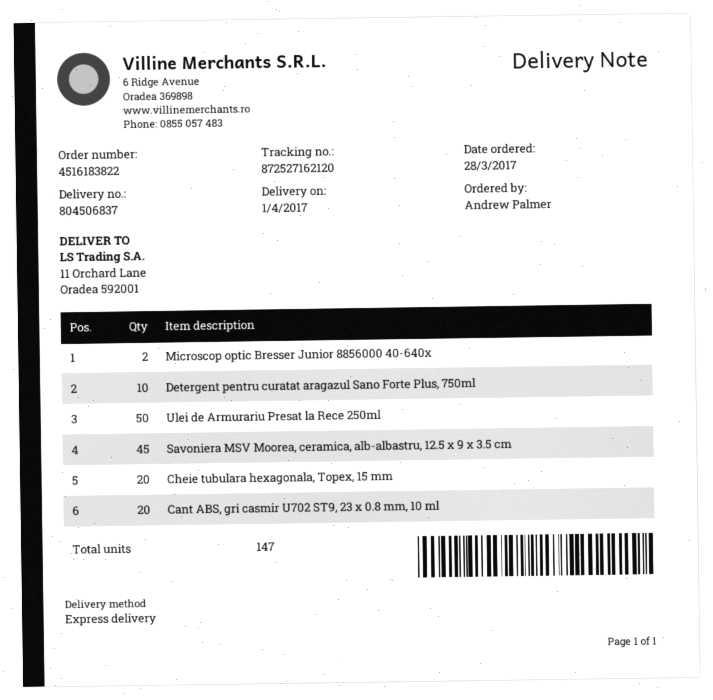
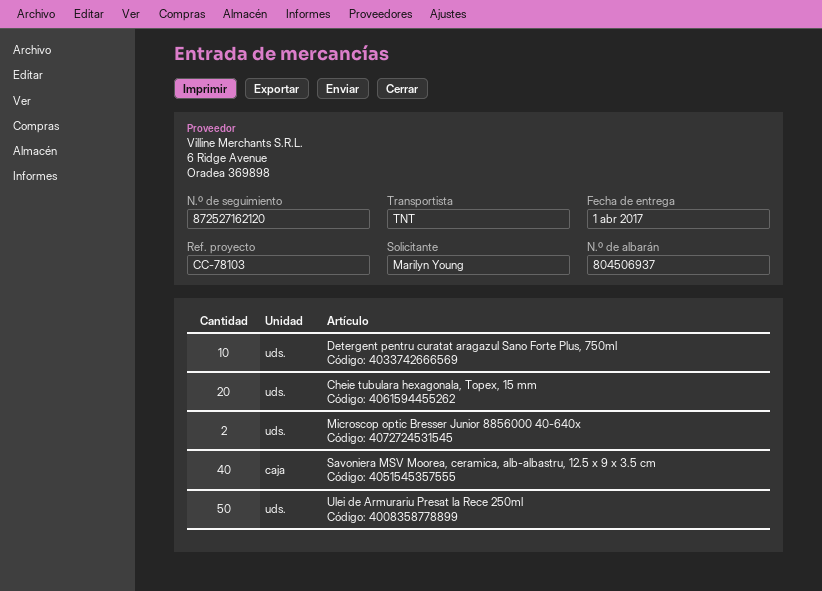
delivery note number: 804506837 -> 804506937
ordered by: Andrew Palmer -> Marilyn Young
shipping method: express -> TNT
Savoniera MSV Moorea, ceramica, alb-albastru, 12.5 x 9 x 3.5 cm: 45 -> 40
Cant ABS, gri casmir U702 ST9, 23 x 0.8 mm, 10 ml: 20 -> none

